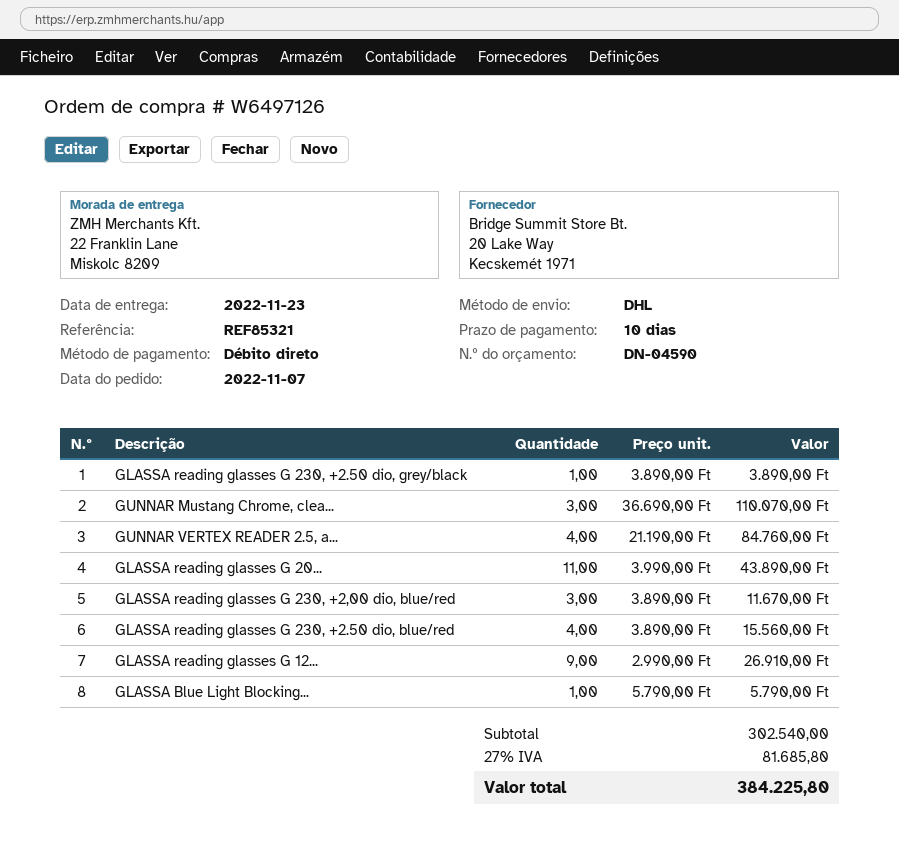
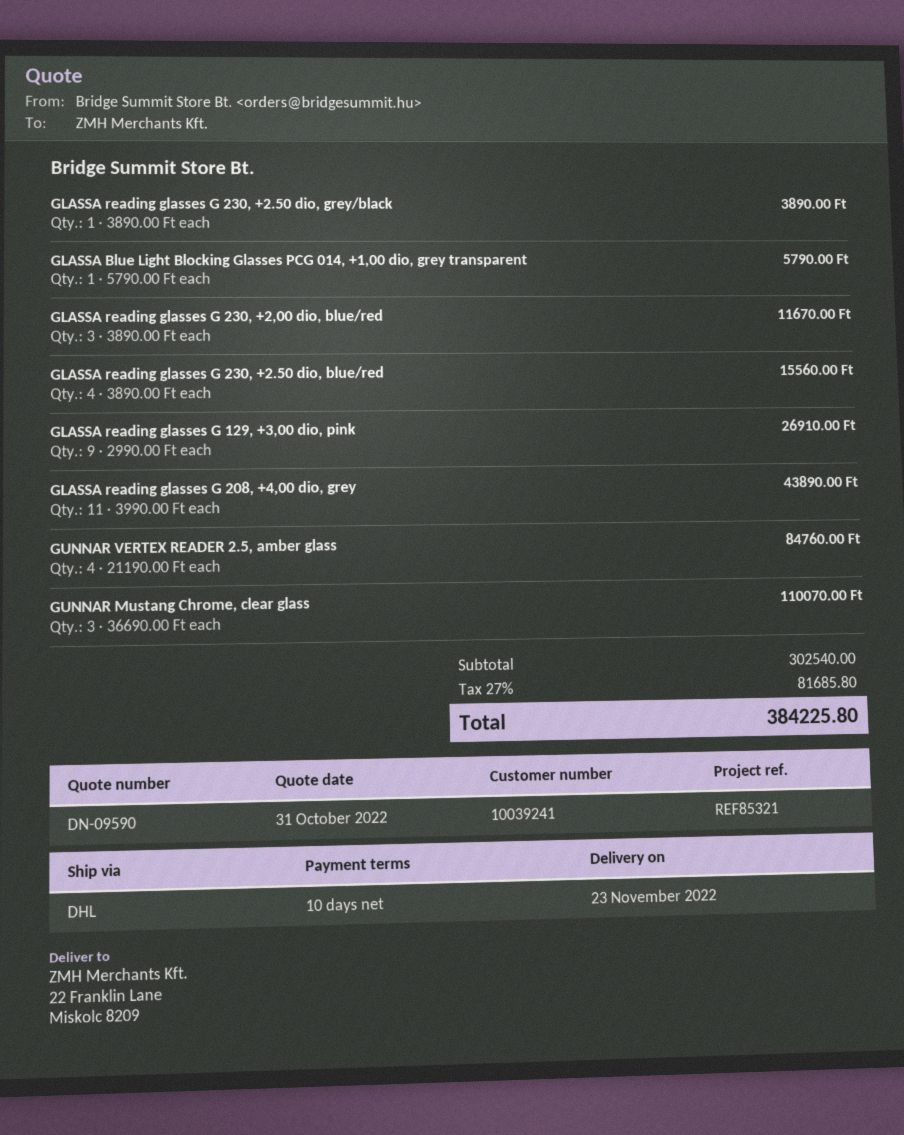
quote number: DN-04590 -> DN-09590

